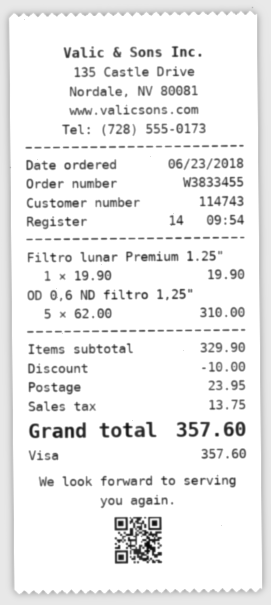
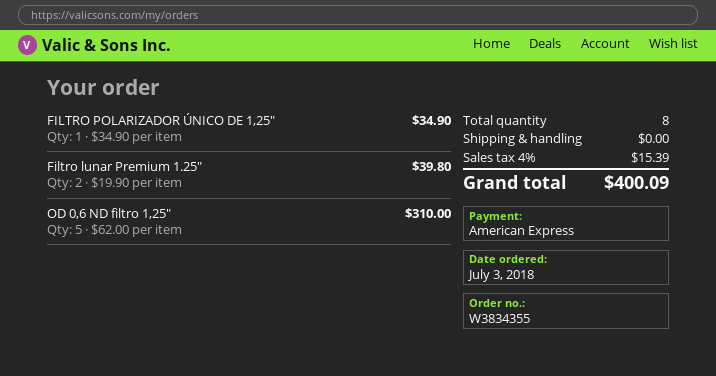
order number: W3833455 -> W3834355
order date: 2018-06-23 -> 2018-07-03
payment method: Visa -> American Express
Filtro lunar Premium 1.25": 1 x 19.90 = 19.90 -> 2 x 19.90 = 39.80
FILTRO POLARIZADOR ÚNICO DE 1,25": none -> 1 x 34.90 = 34.90
discount: 10.00 -> none
shipping: 23.95 -> 0.00
tax: 13.75 -> 15.39
total: 357.60 -> 400.09

